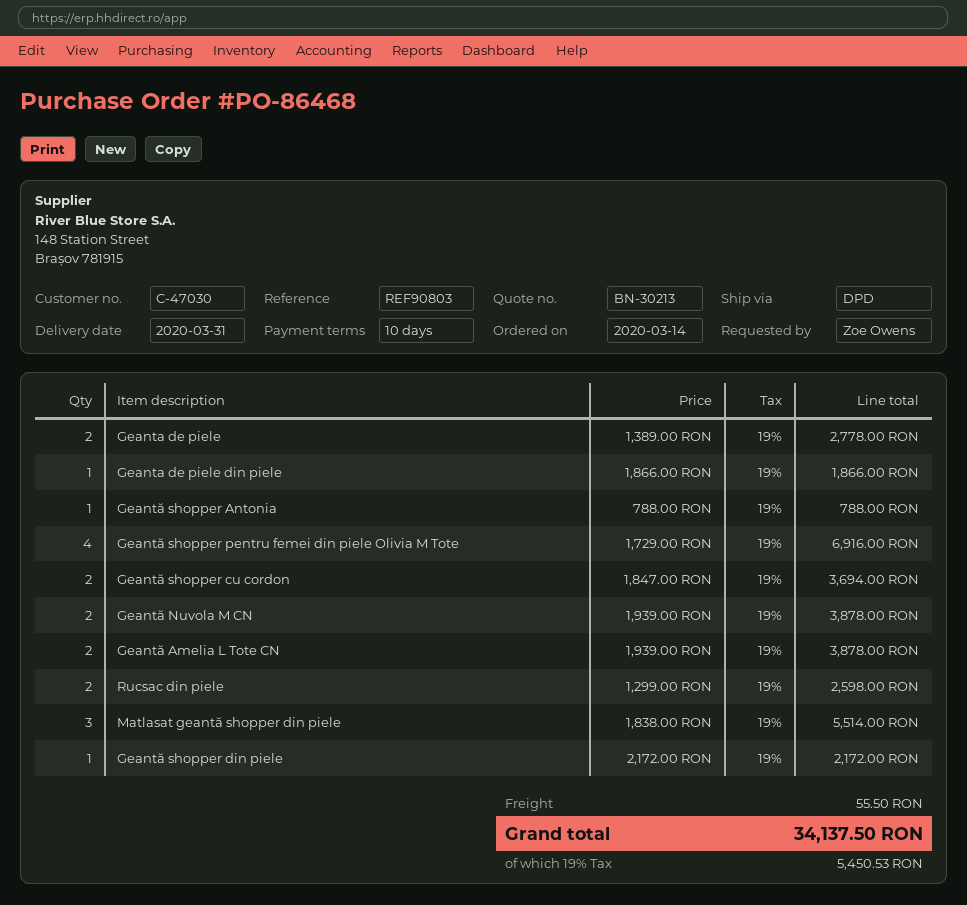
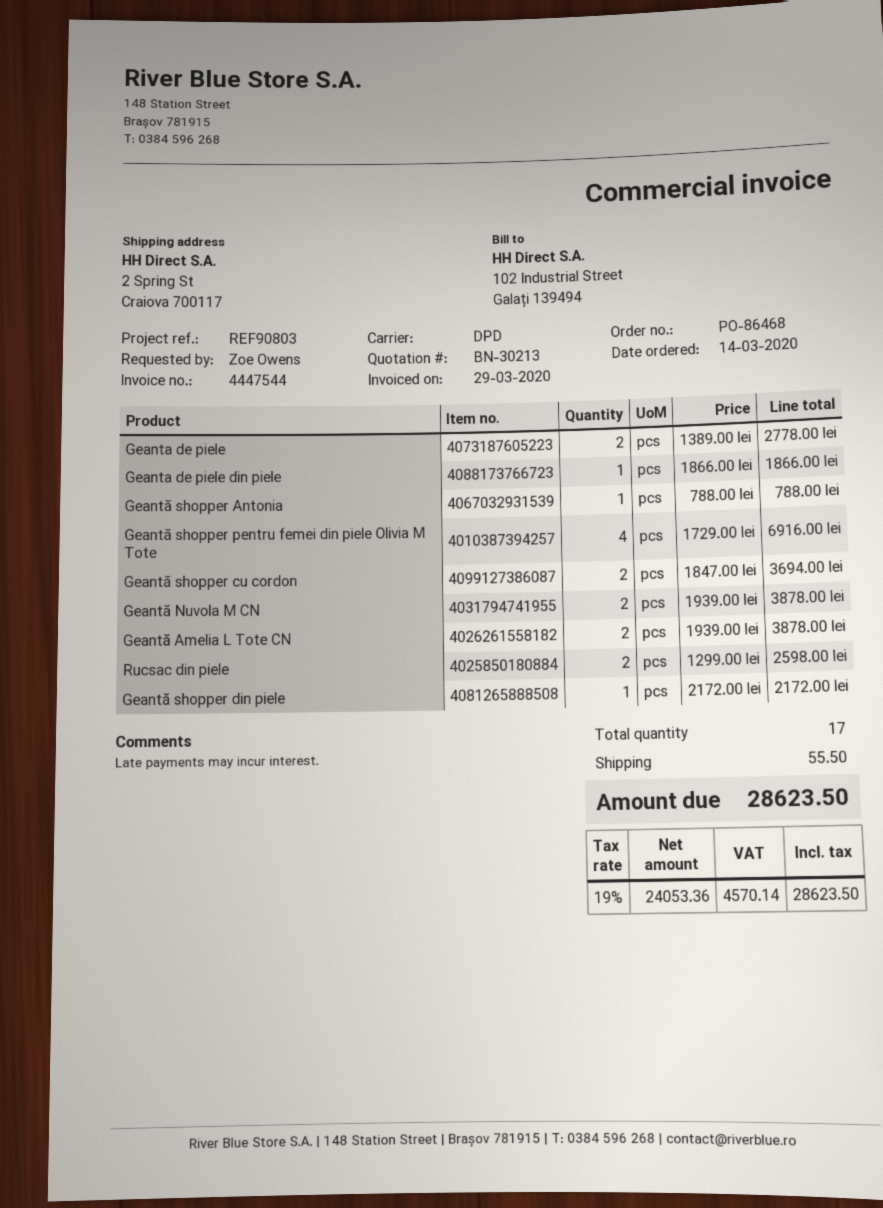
Matlasat geantă shopper din piele: 3 x 1838.00 = 5514.00 -> none
tax: 19% = 5450.53 -> 19% = 4570.14
total: 34137.50 -> 28623.50

